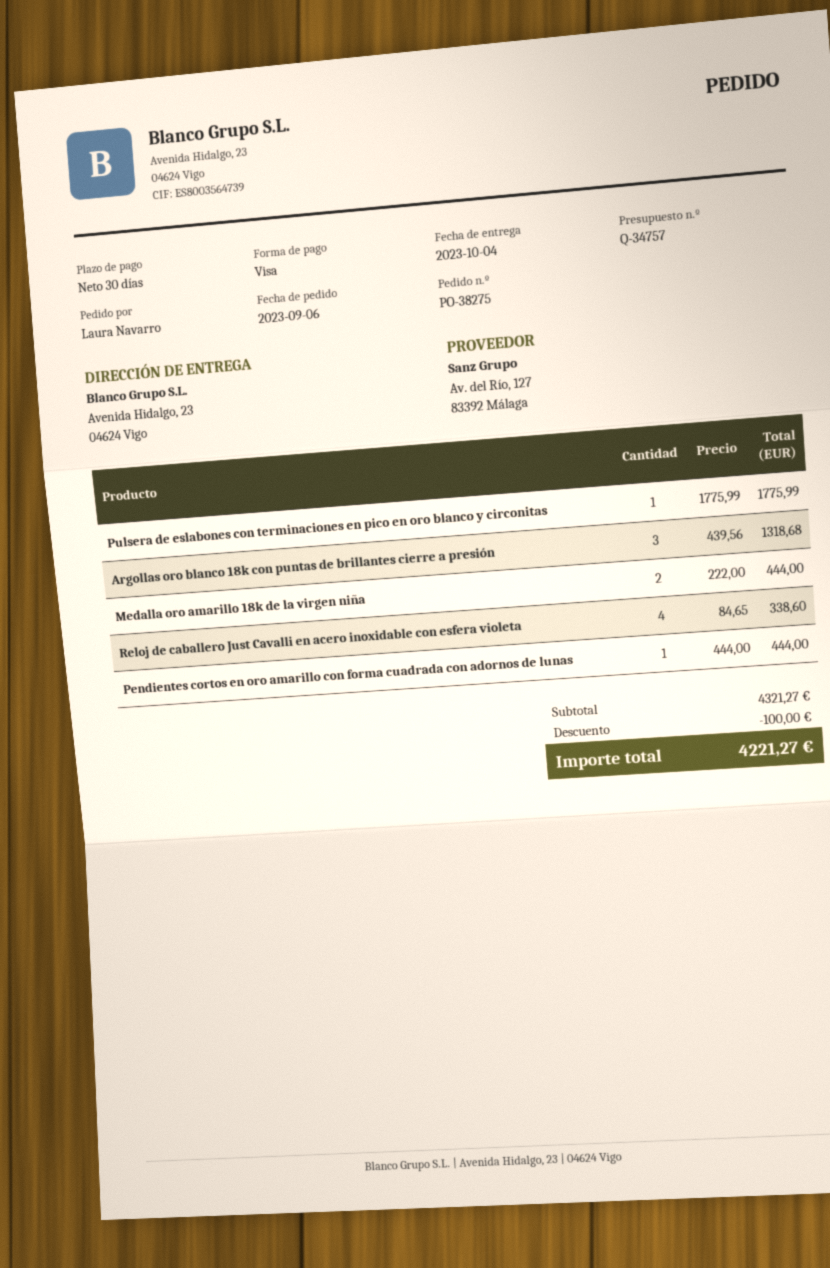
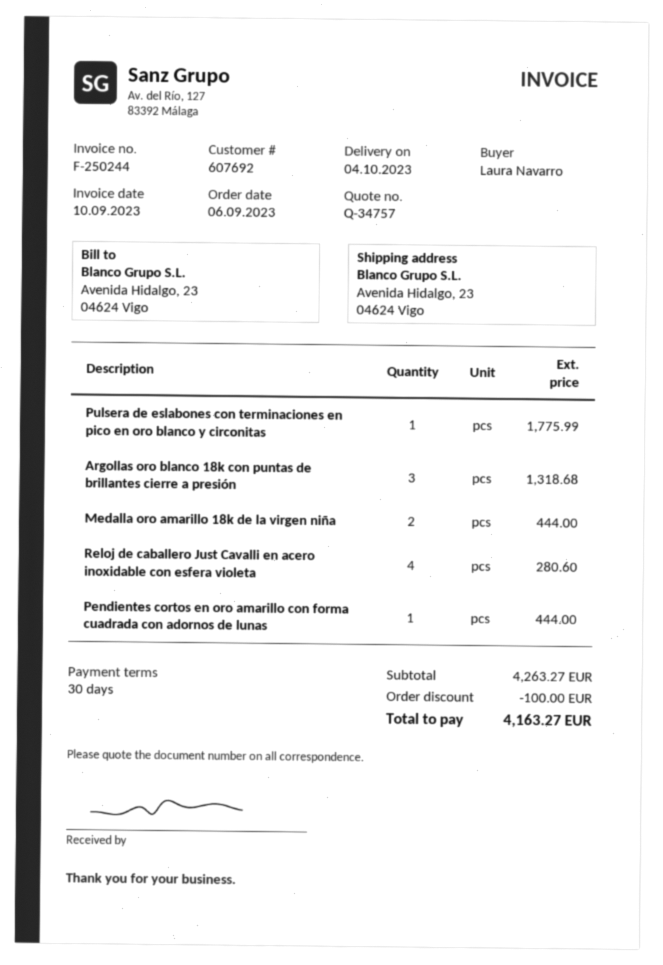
Reloj de caballero Just Cavalli en acero inoxidable con esfera violeta: 4 for 338.60 -> 4 for 280.60
subtotal: 4321.27 -> 4263.27
total: 4221.27 -> 4163.27

